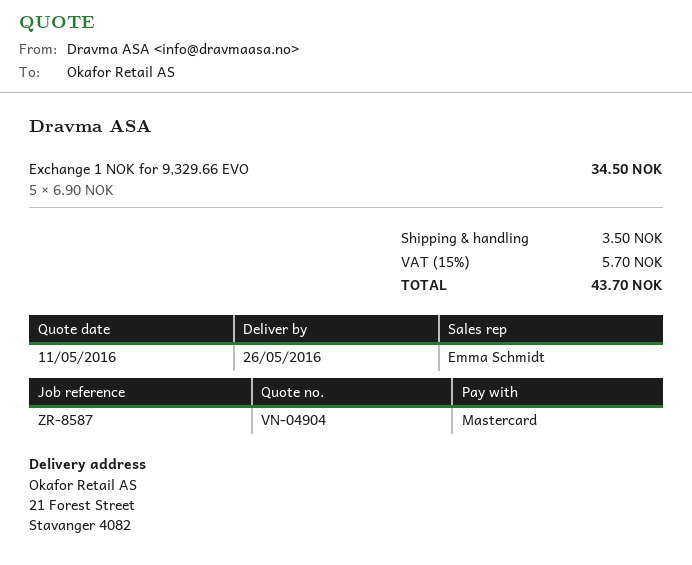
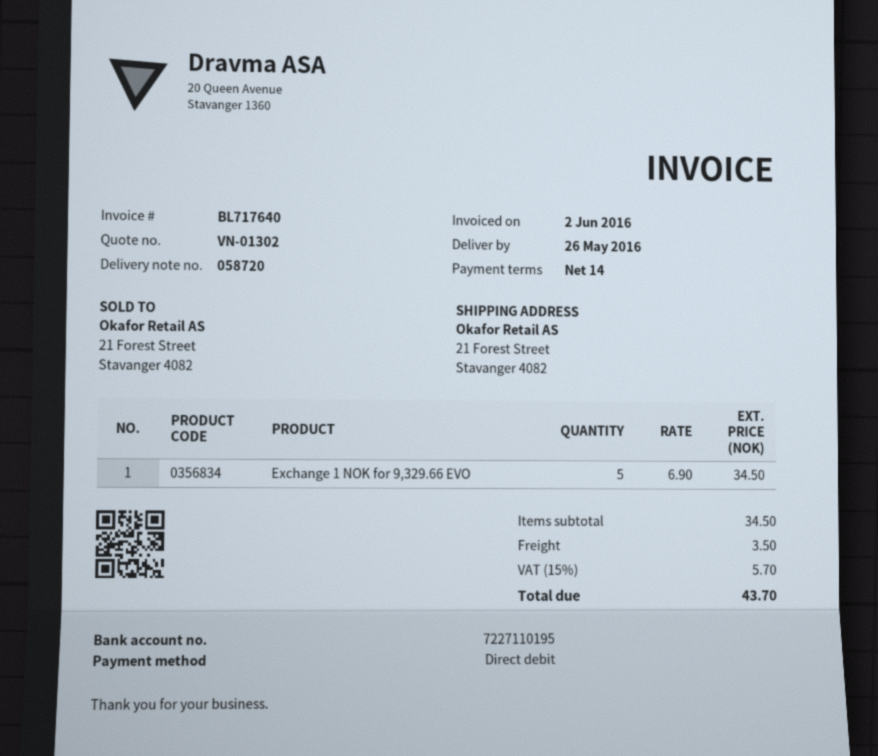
quote number: VN-04904 -> VN-01302
payment method: Mastercard -> direct debit

